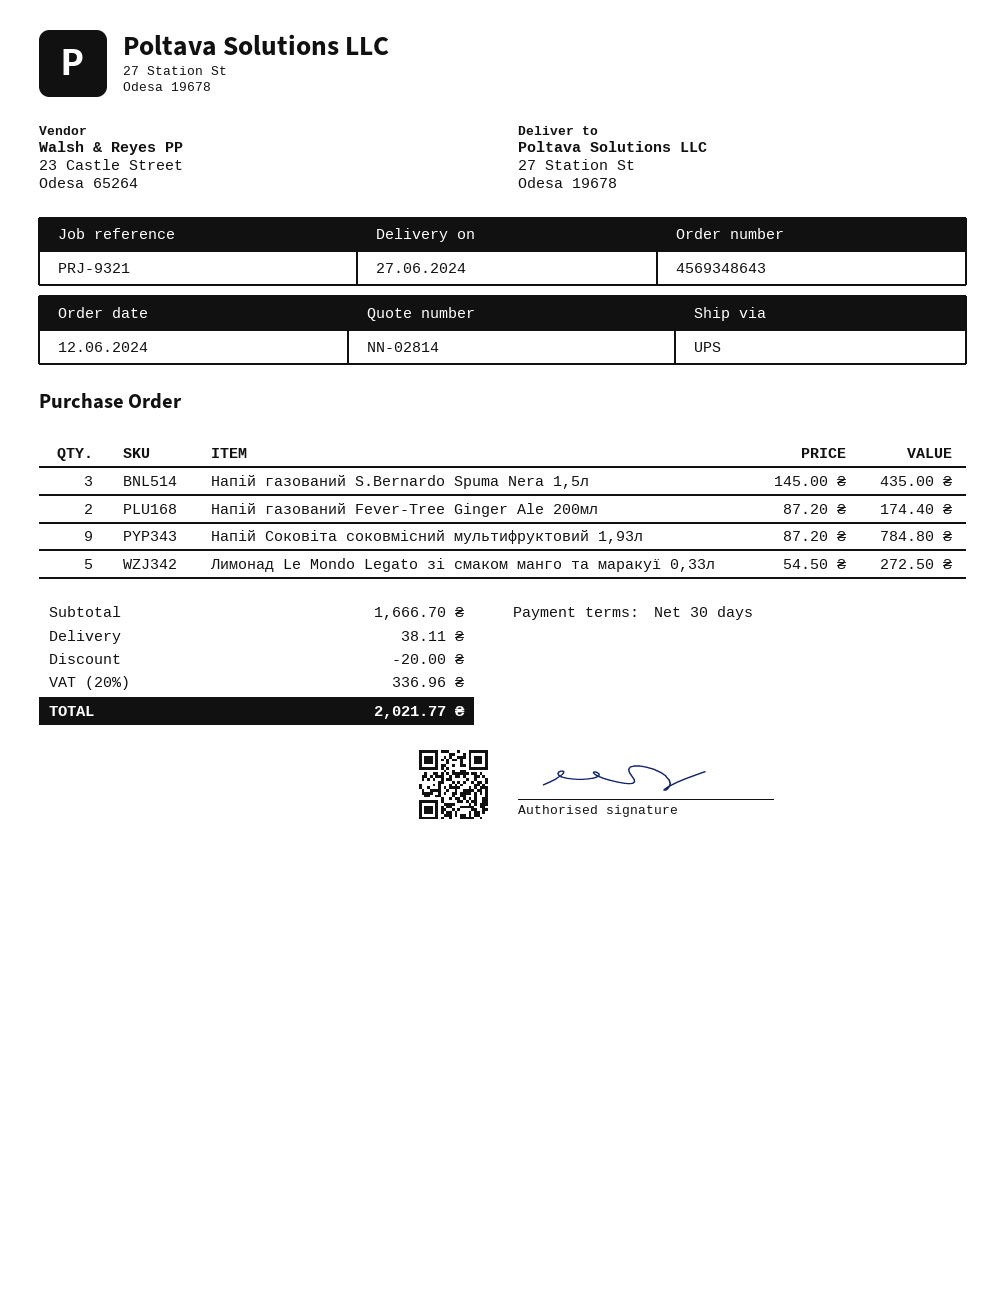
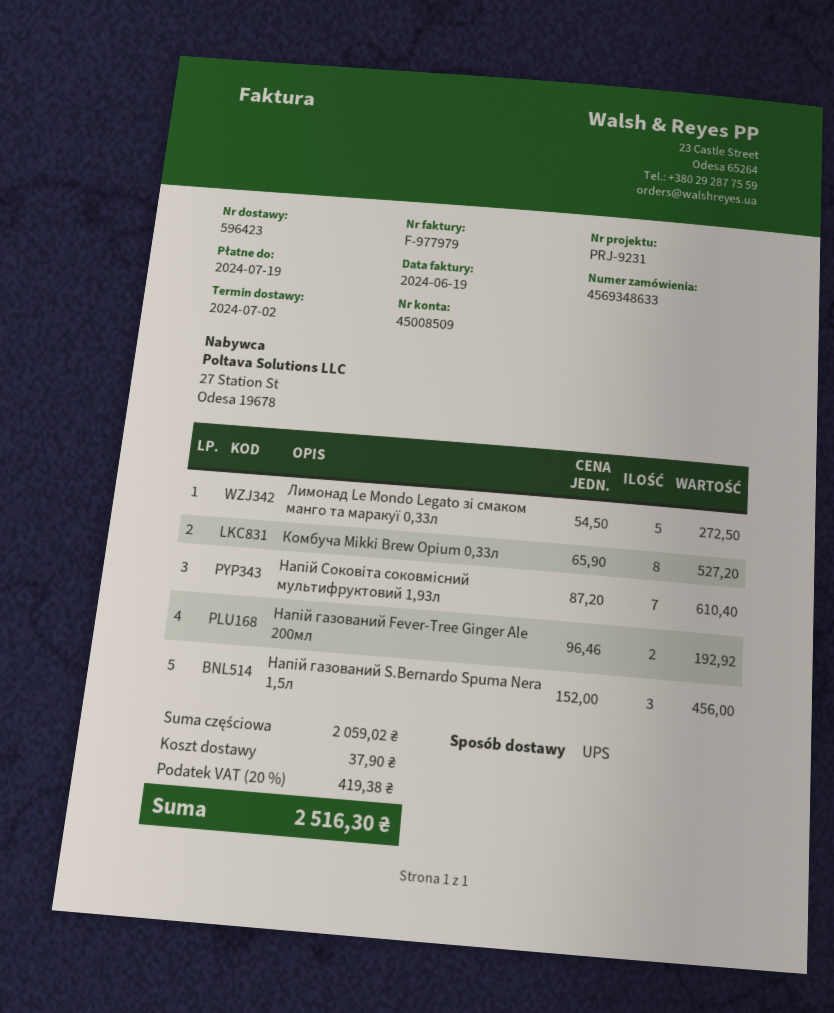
order number: 4569348643 -> 4569348633
delivery date: 2024-06-27 -> 2024-07-02
reference: PRJ-9321 -> PRJ-9231
Напій газований S.Bernardo Spuma Nera 1,5л: 3 x 145.00 = 435.00 -> 3 x 152.00 = 456.00
Напій газований Fever-Tree Ginger Ale 200мл: 2 x 87.20 = 174.40 -> 2 x 96.46 = 192.92
Напій Соковіта соковмісний мультифруктовий 1,93л: 9 x 87.20 = 784.80 -> 7 x 87.20 = 610.40
Комбуча Mikki Brew Opium 0,33л: none -> 8 x 65.90 = 527.20
subtotal: 1666.70 -> 2059.02
discount: 20.00 -> none
shipping: 38.11 -> 37.90
tax: 20% = 336.96 -> 20% = 419.38
total: 2021.77 -> 2516.30

